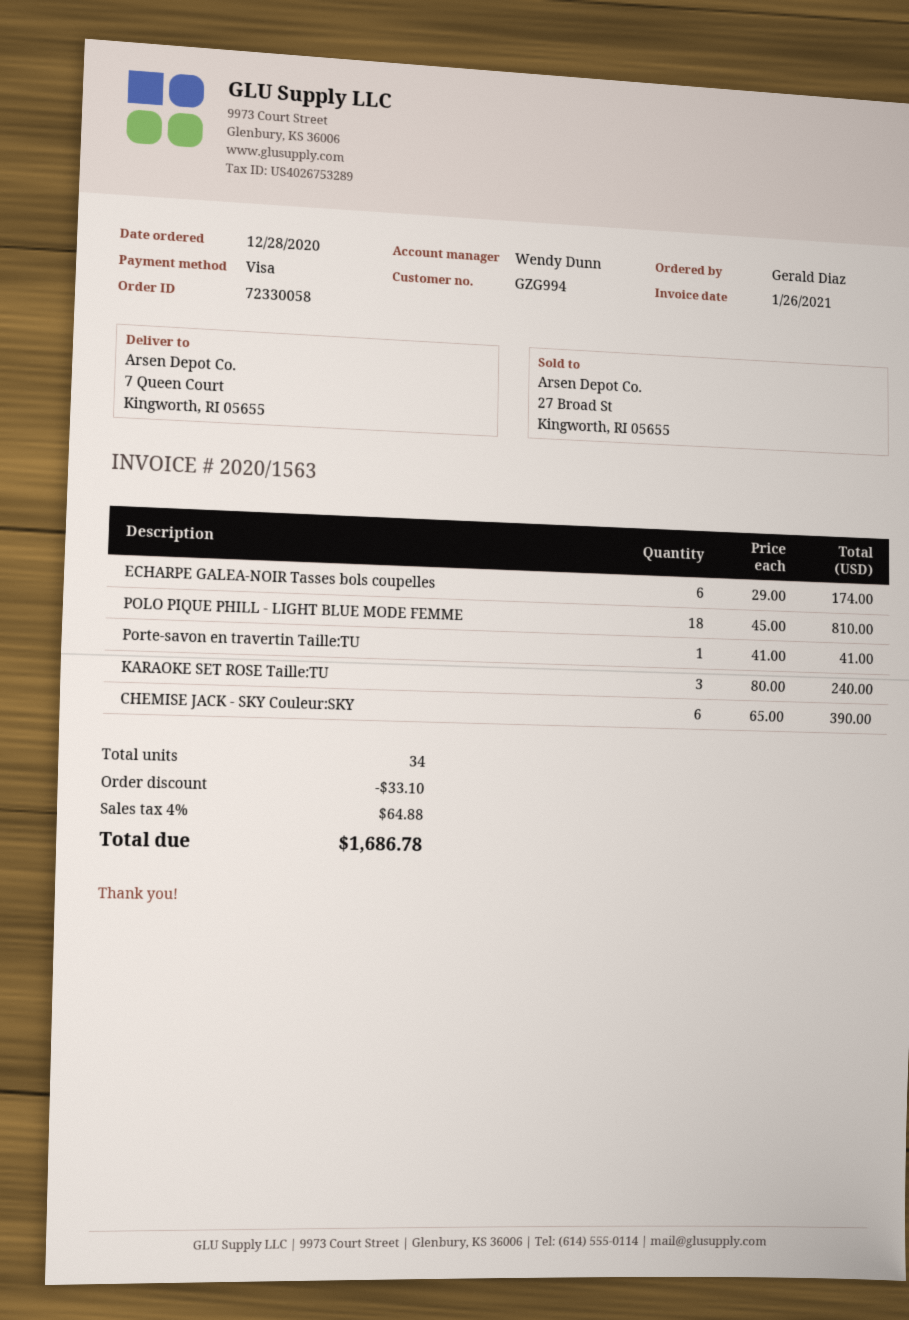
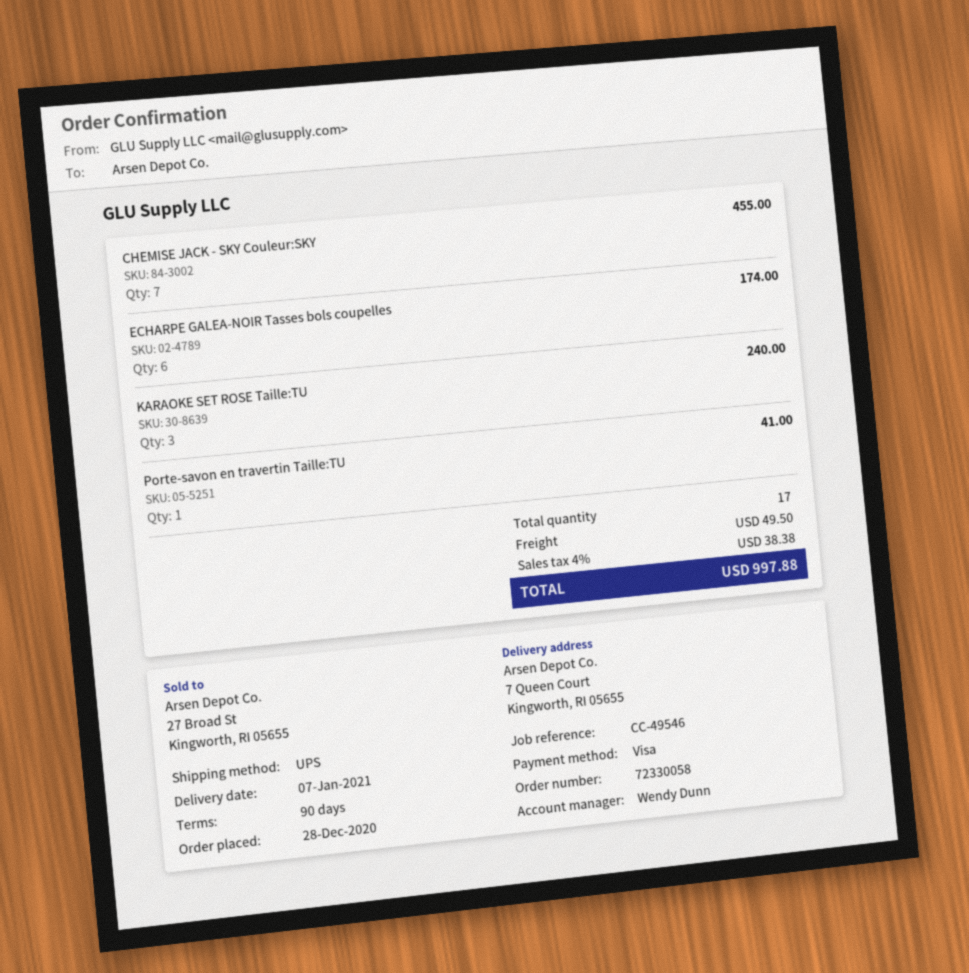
POLO PIQUE PHILL - LIGHT BLUE MODE FEMME: 18 for 810.00 -> none
CHEMISE JACK - SKY Couleur:SKY: 6 for 390.00 -> 7 for 455.00
total quantity: 34 -> 17
discount: 33.10 -> none
shipping: none -> 49.50
tax: 4% = 64.88 -> 4% = 38.38
total: 1686.78 -> 997.88

